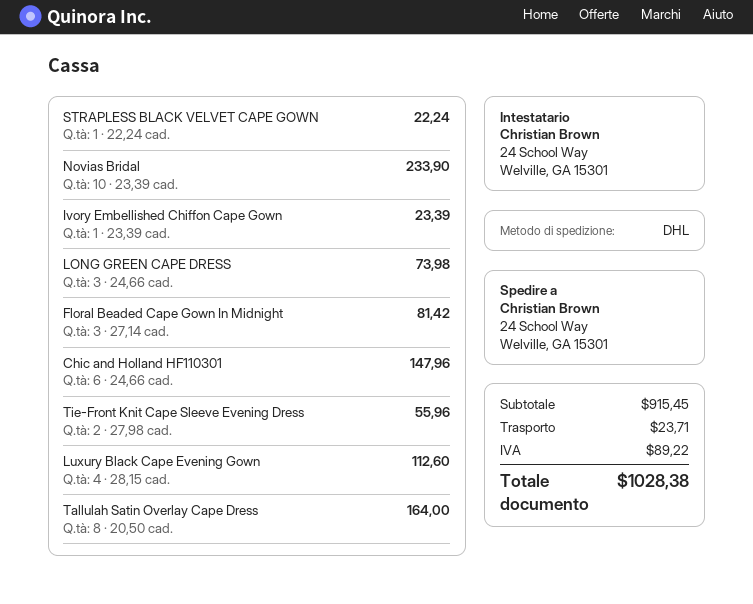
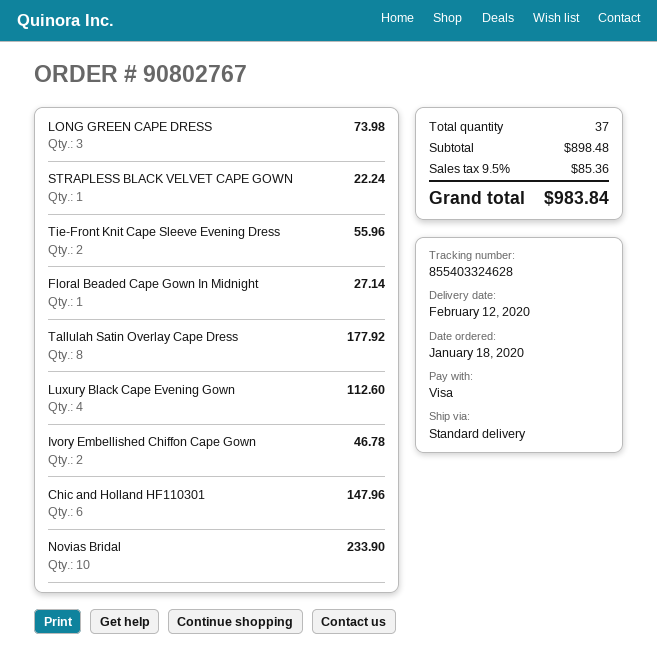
shipping method: DHL -> standard
Ivory Embellished Chiffon Cape Gown: 1 for 23.39 -> 2 for 46.78
Floral Beaded Cape Gown In Midnight: 3 for 81.42 -> 1 for 27.14
Tallulah Satin Overlay Cape Dress: 8 for 164.00 -> 8 for 177.92
subtotal: 915.45 -> 898.48
shipping: 23.71 -> none
tax: 89.22 -> 85.36
total: 1028.38 -> 983.84

